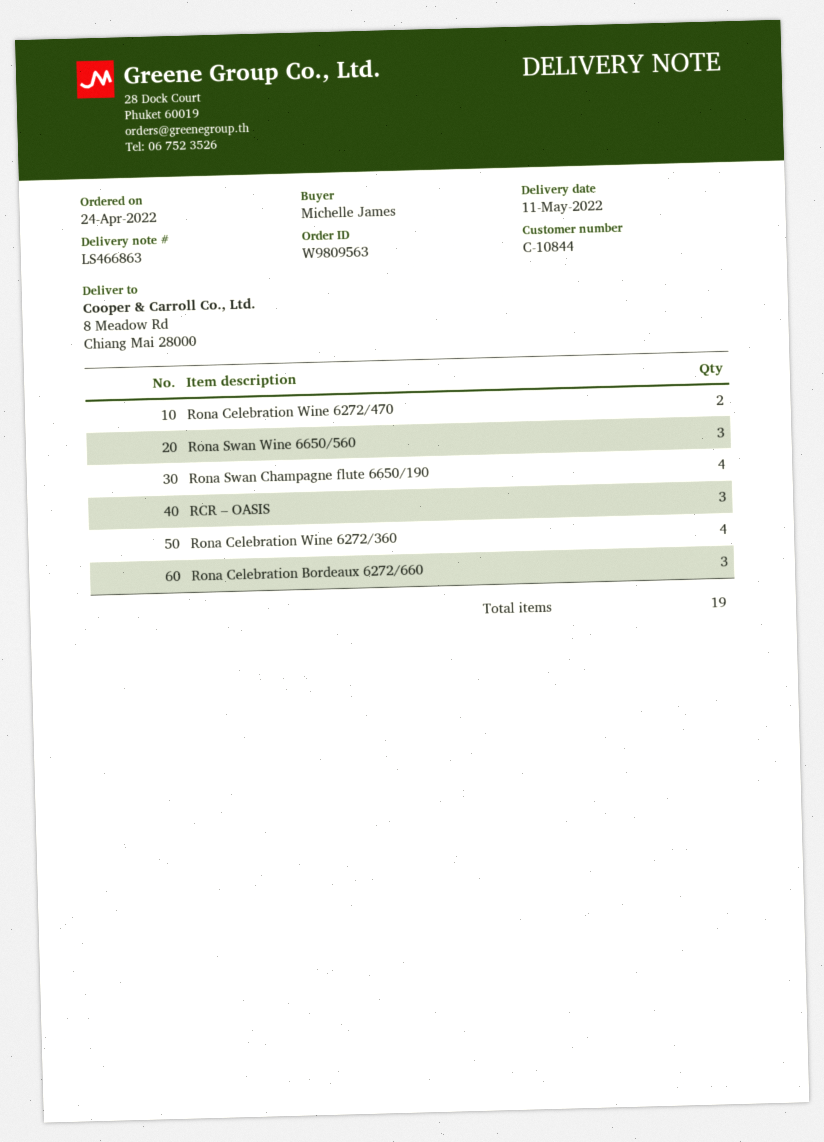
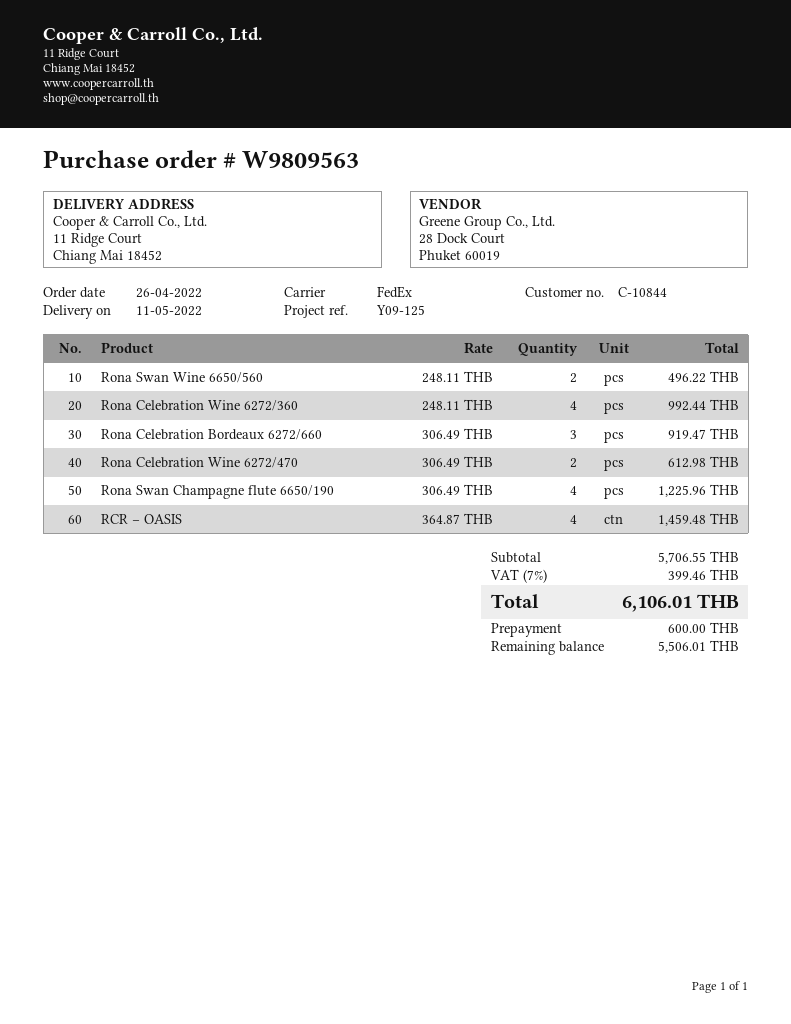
order date: 2022-04-24 -> 2022-04-26
ship to: 8 Meadow Rd, Chiang Mai 28000 -> 11 Ridge Court, Chiang Mai 18452
Rona Swan Wine 6650/560: 3 -> 2
RCR – OASIS: 3 -> 4

